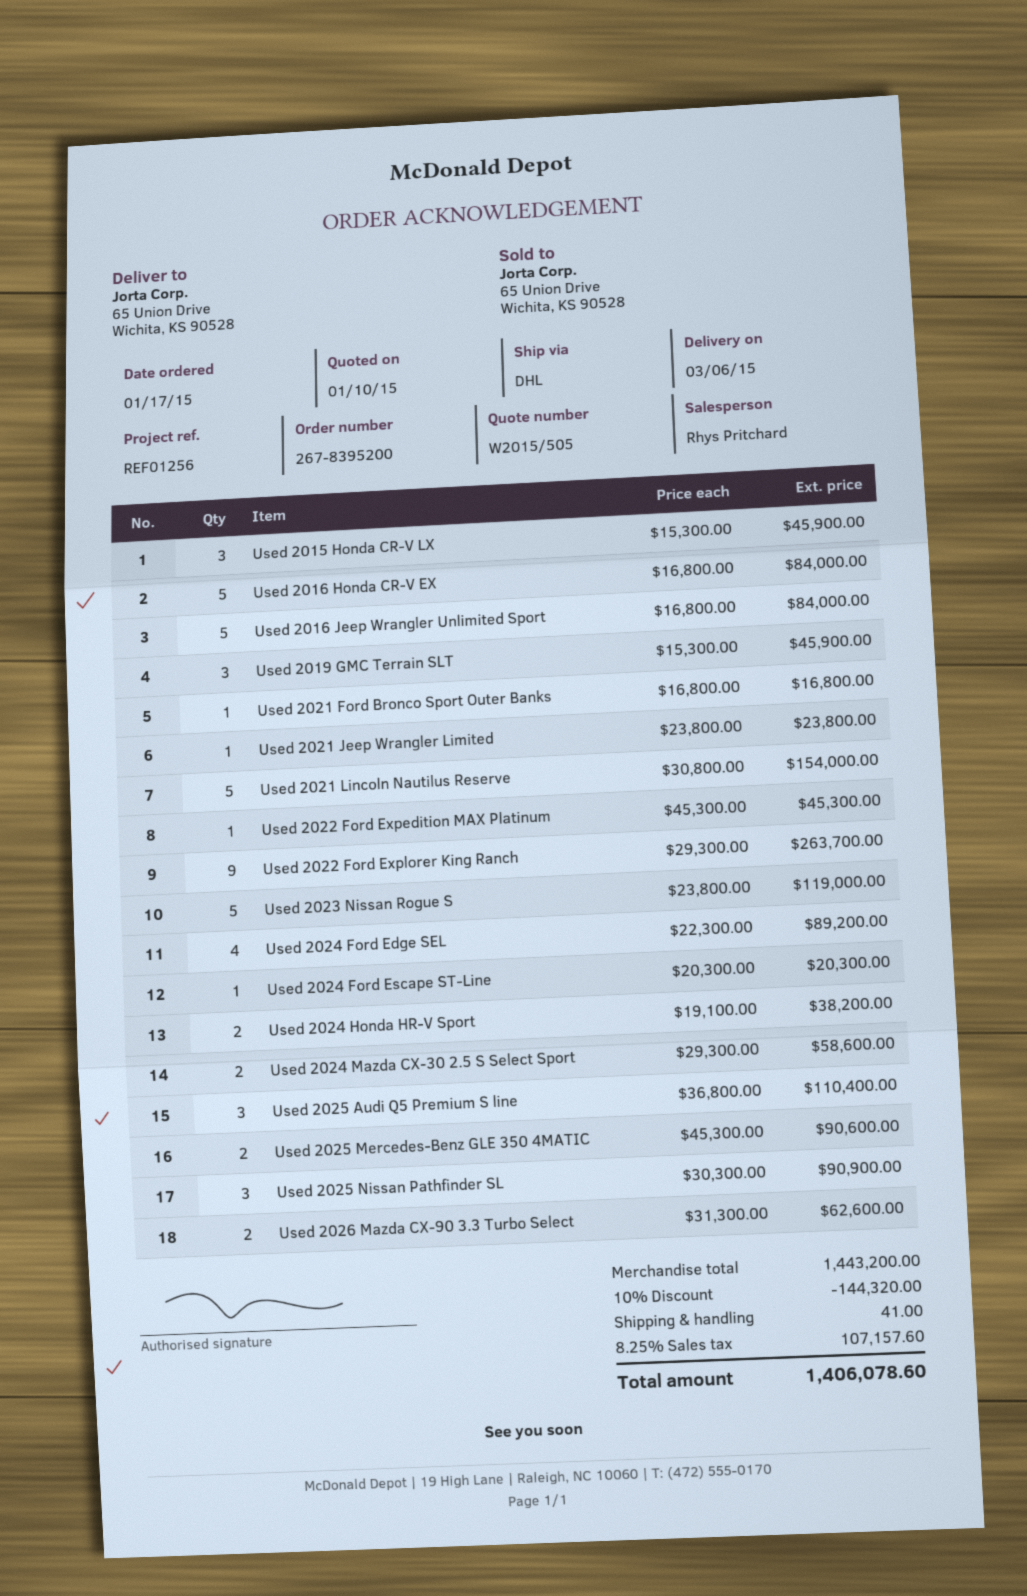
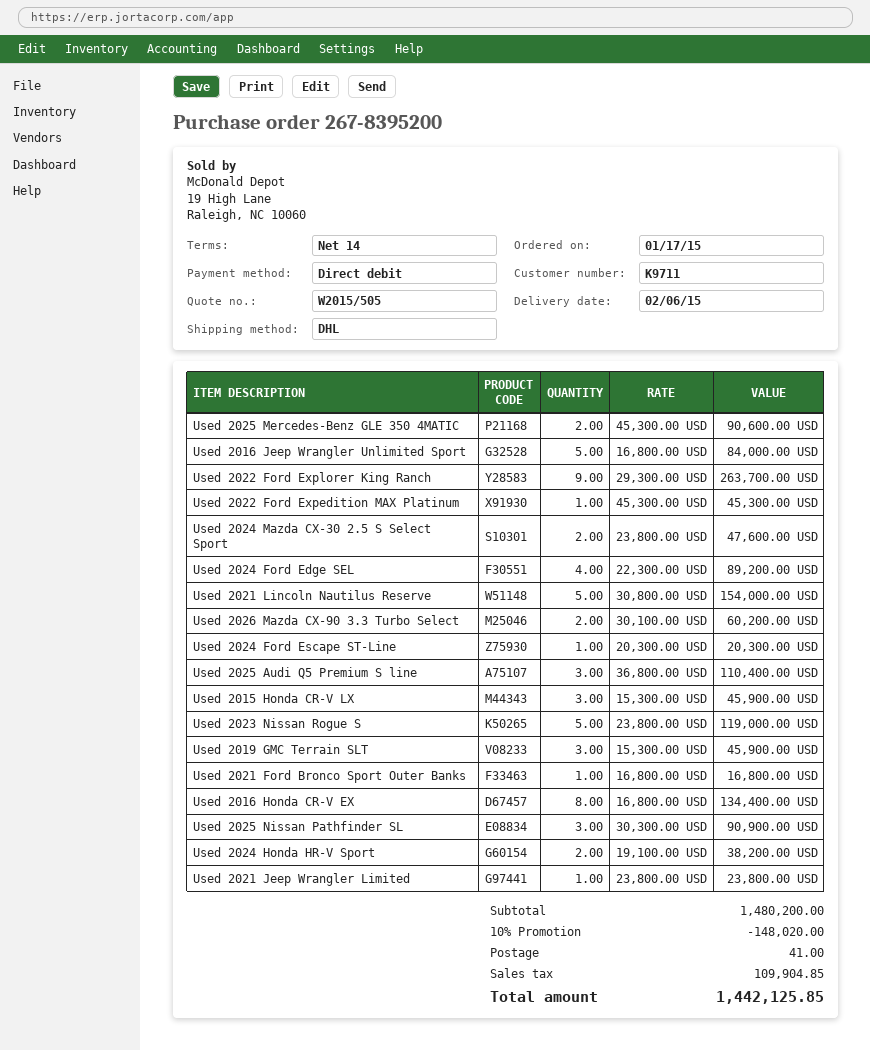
delivery date: 2015-03-06 -> 2015-02-06
Used 2016 Honda CR-V EX: 5 x 16800.00 = 84000.00 -> 8 x 16800.00 = 134400.00
Used 2024 Mazda CX-30 2.5 S Select Sport: 2 x 29300.00 = 58600.00 -> 2 x 23800.00 = 47600.00
Used 2026 Mazda CX-90 3.3 Turbo Select: 2 x 31300.00 = 62600.00 -> 2 x 30100.00 = 60200.00
subtotal: 1443200.00 -> 1480200.00
discount: 10% = 144320.00 -> 10% = 148020.00
tax: 107157.60 -> 109904.85
total: 1406078.60 -> 1442125.85

